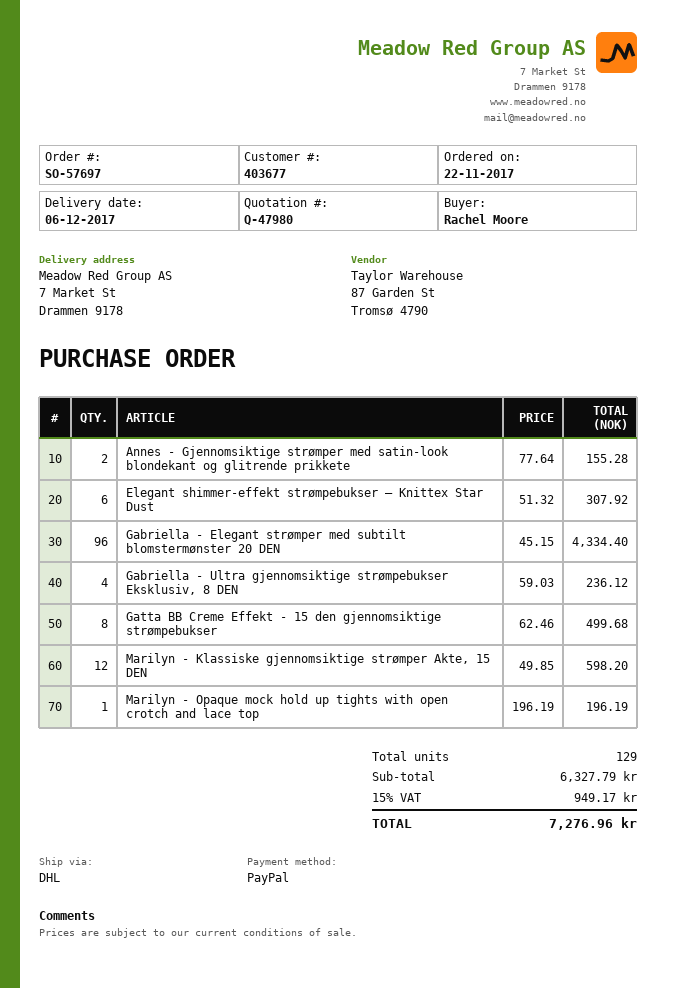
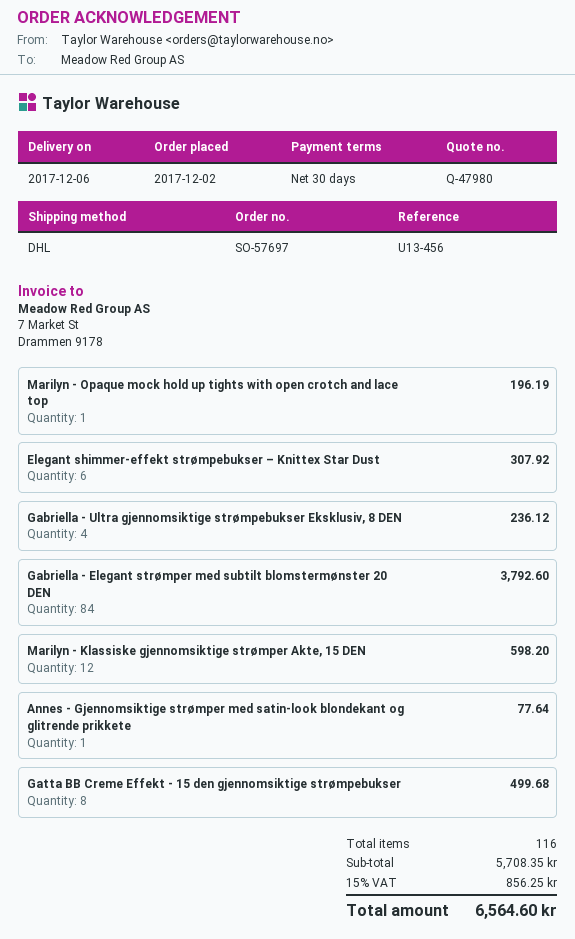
order date: 2017-11-22 -> 2017-12-02
Annes - Gjennomsiktige strømper med satin-look blondekant og glitrende prikkete: 2 for 155.28 -> 1 for 77.64
Gabriella - Elegant strømper med subtilt blomstermønster 20 DEN: 96 for 4334.40 -> 84 for 3792.60
total quantity: 129 -> 116
subtotal: 6327.79 -> 5708.35
tax: 15% = 949.17 -> 15% = 856.25
total: 7276.96 -> 6564.60

